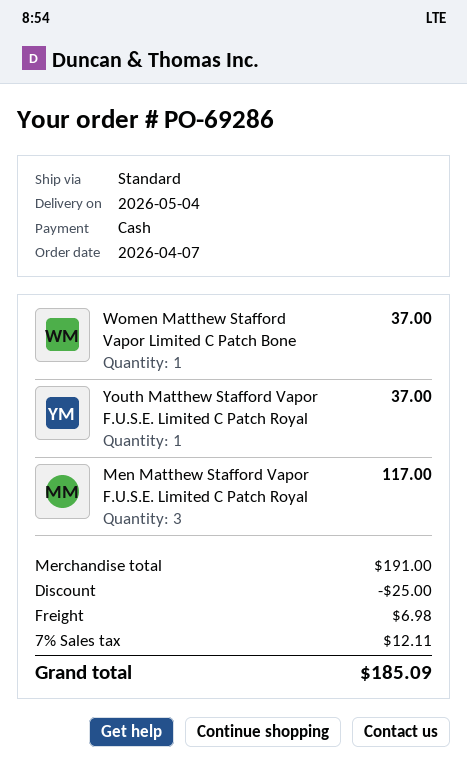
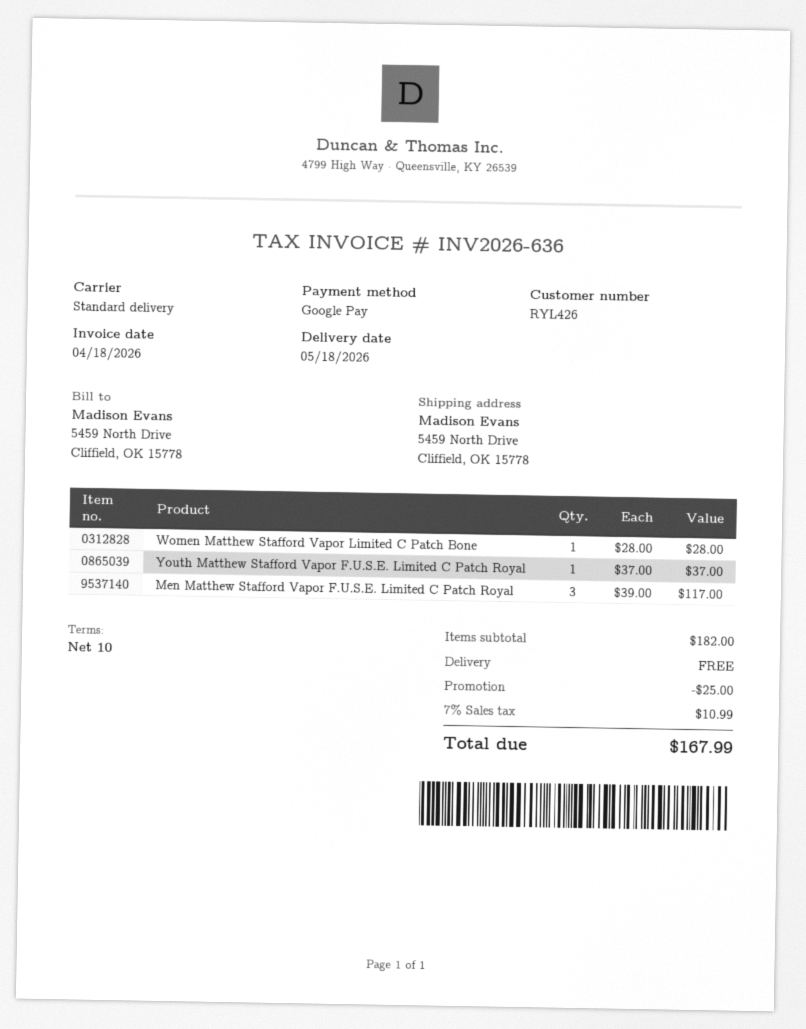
delivery date: 2026-05-04 -> 2026-05-18
payment method: cash -> Google Pay
Women Matthew Stafford Vapor Limited C Patch Bone: 1 for 37.00 -> 1 for 28.00
subtotal: 191.00 -> 182.00
shipping: 6.98 -> 0.00
tax: 7% = 12.11 -> 7% = 10.99
total: 185.09 -> 167.99

